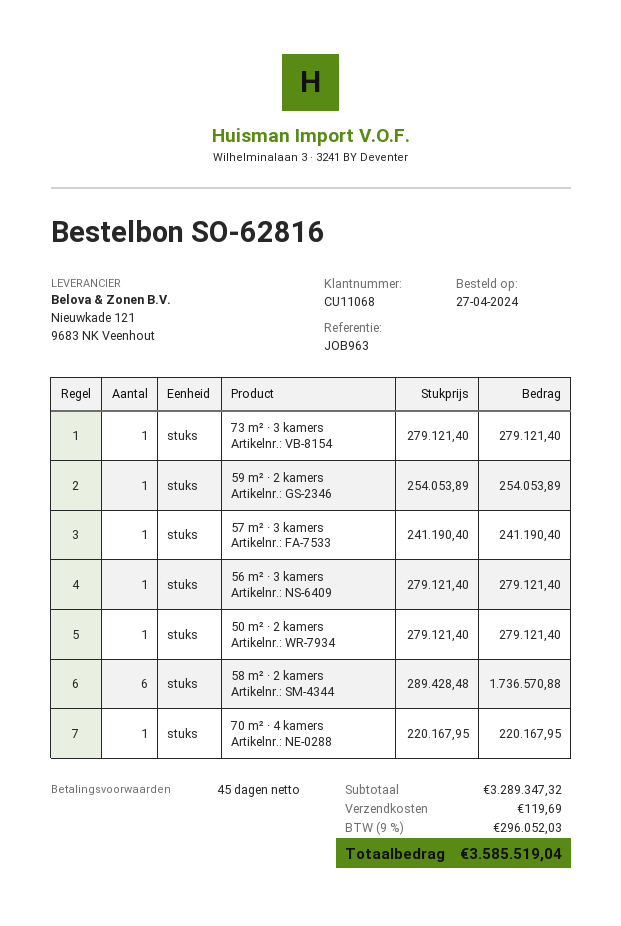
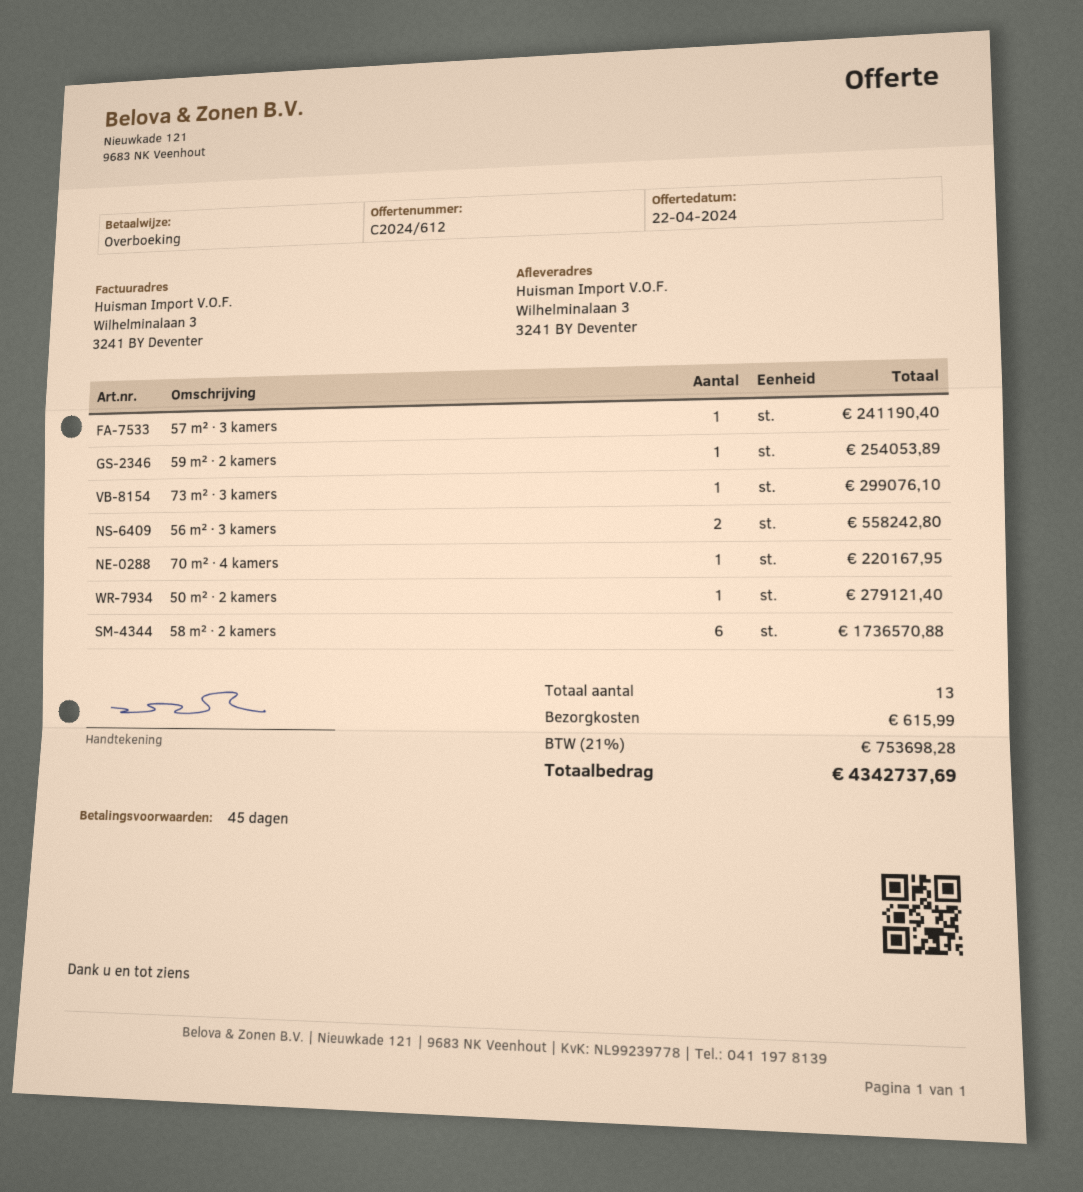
73 m² · 3 kamers: 1 for 279121.40 -> 1 for 299076.10
56 m² · 3 kamers: 1 for 279121.40 -> 2 for 558242.80
shipping: 119.69 -> 615.99
tax: 9% = 296052.03 -> 21% = 753698.28
total: 3585519.04 -> 4342737.69

